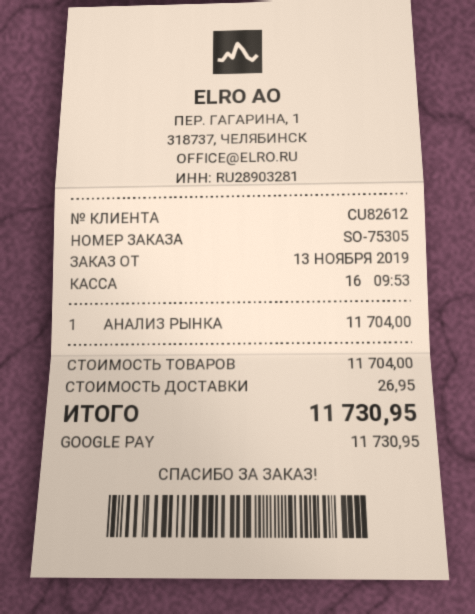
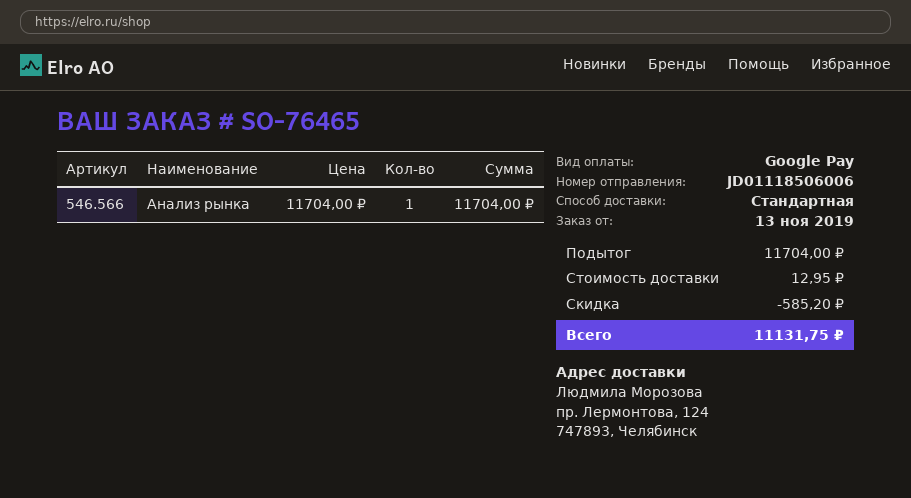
order number: SO-75305 -> SO-76465
discount: none -> 585.20
shipping: 26.95 -> 12.95
total: 11730.95 -> 11131.75

